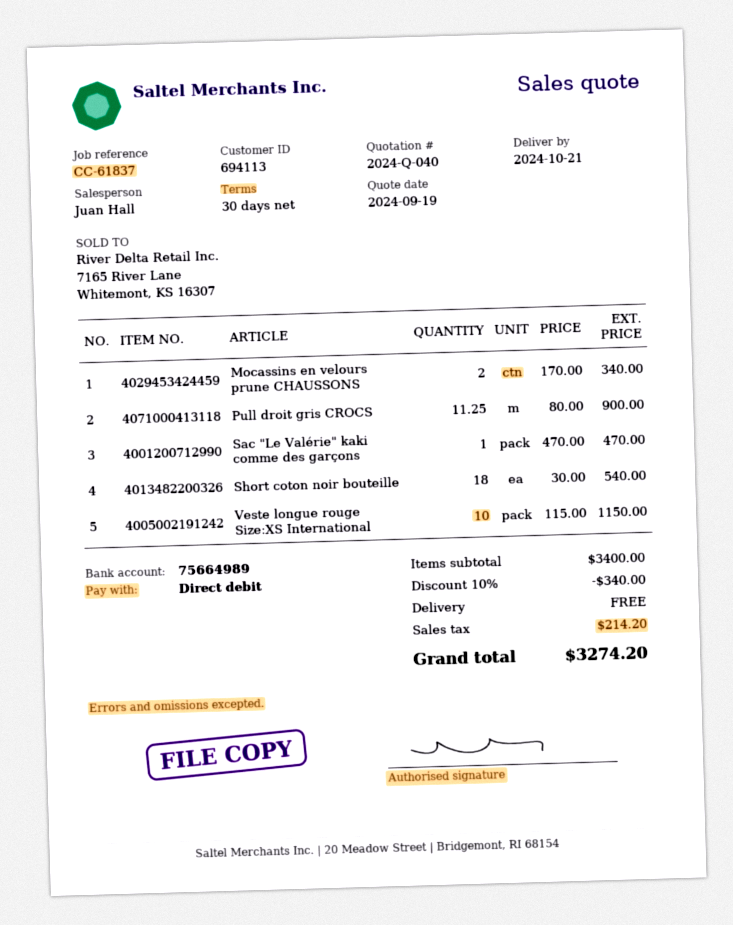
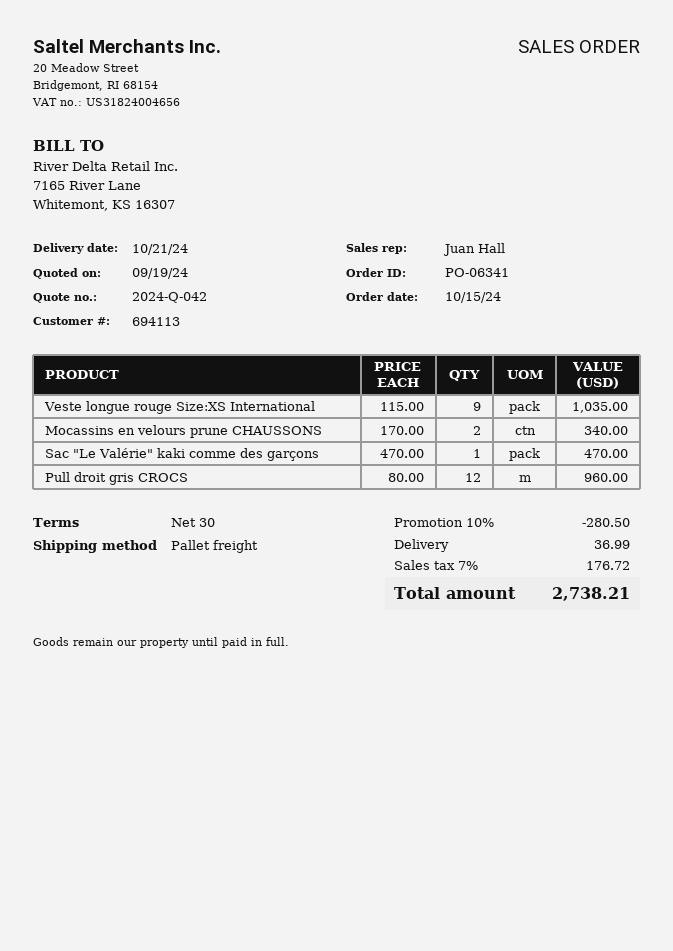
quote number: 2024-Q-040 -> 2024-Q-042
Pull droit gris CROCS: 11.25 x 80.00 = 900.00 -> 12 x 80.00 = 960.00
Short coton noir bouteille: 18 x 30.00 = 540.00 -> none
Veste longue rouge Size:XS International: 10 x 115.00 = 1150.00 -> 9 x 115.00 = 1035.00
discount: 10% = 340.00 -> 10% = 280.50
shipping: 0.00 -> 36.99
tax: 214.20 -> 176.72
total: 3274.20 -> 2738.21

